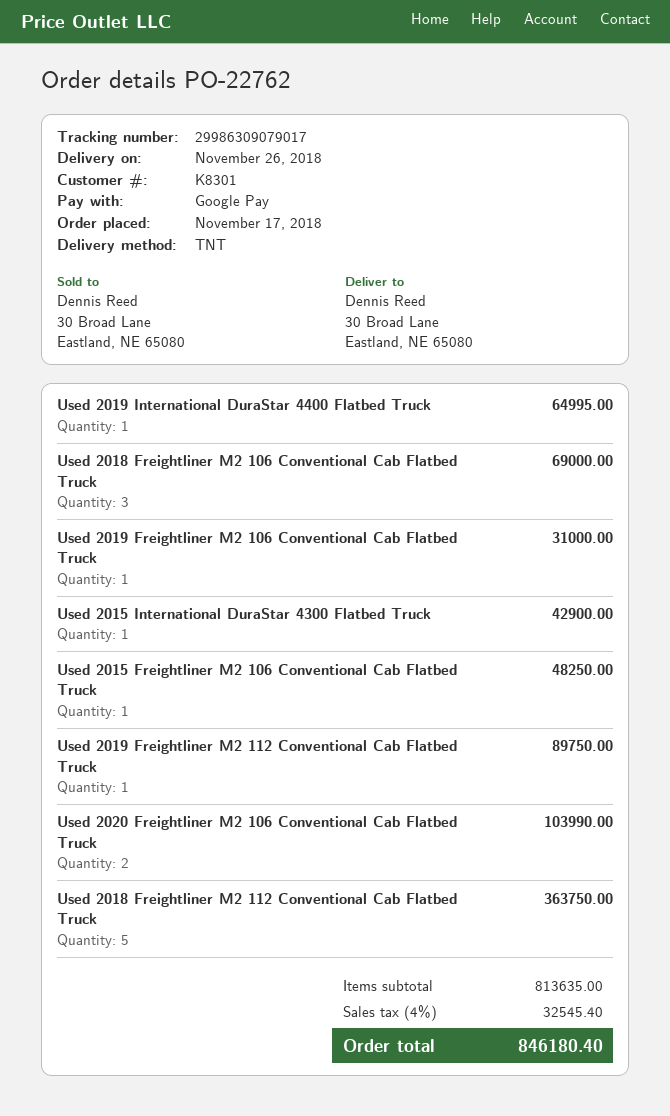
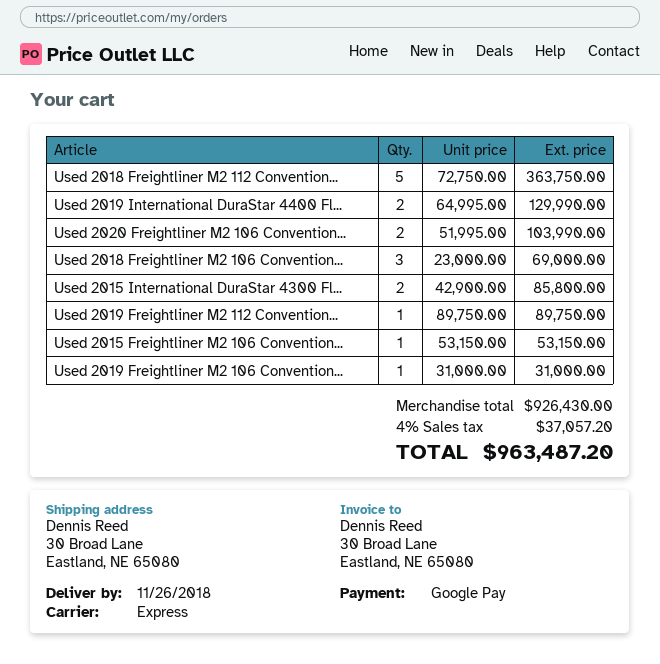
shipping method: TNT -> express
Used 2019 International DuraStar 4400 Flatbed Truck: 1 for 64995.00 -> 2 for 129990.00
Used 2015 International DuraStar 4300 Flatbed Truck: 1 for 42900.00 -> 2 for 85800.00
Used 2015 Freightliner M2 106 Conventional Cab Flatbed Truck: 1 for 48250.00 -> 1 for 53150.00
subtotal: 813635.00 -> 926430.00
tax: 4% = 32545.40 -> 4% = 37057.20
total: 846180.40 -> 963487.20

